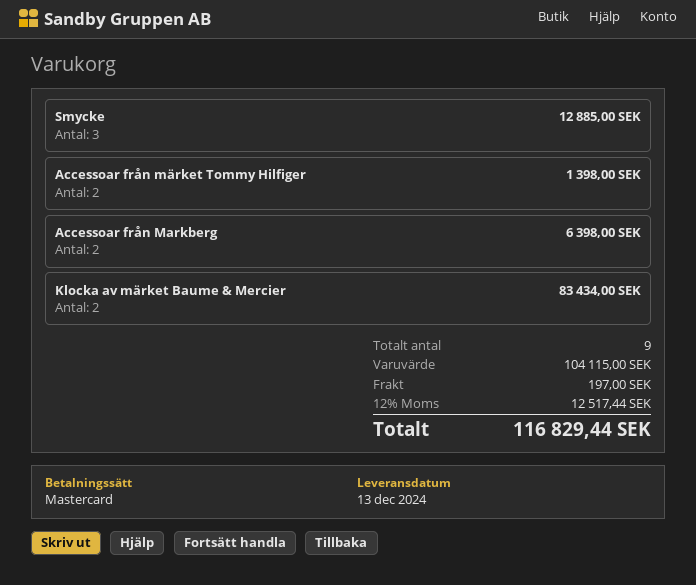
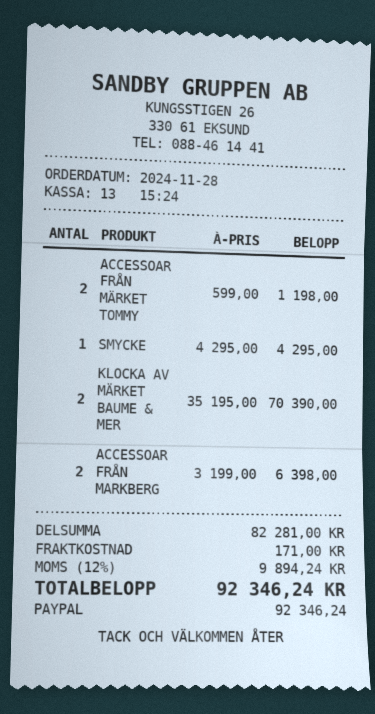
payment method: Mastercard -> PayPal
Smycke: 3 for 12885.00 -> 1 for 4295.00
Accessoar från märket Tommy Hilfiger: 2 for 1398.00 -> 2 for 1198.00
Klocka av märket Baume & Mercier: 2 for 83434.00 -> 2 for 70390.00
subtotal: 104115.00 -> 82281.00
shipping: 197.00 -> 171.00
tax: 12% = 12517.44 -> 12% = 9894.24
total: 116829.44 -> 92346.24

